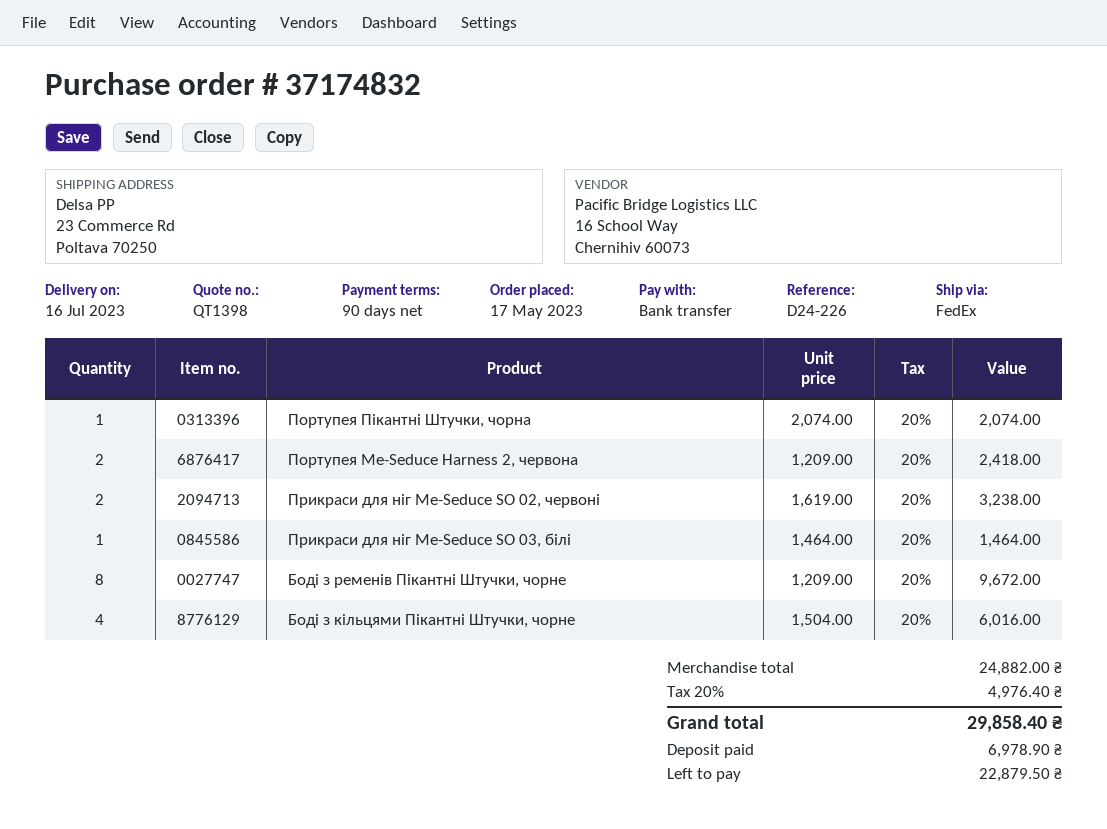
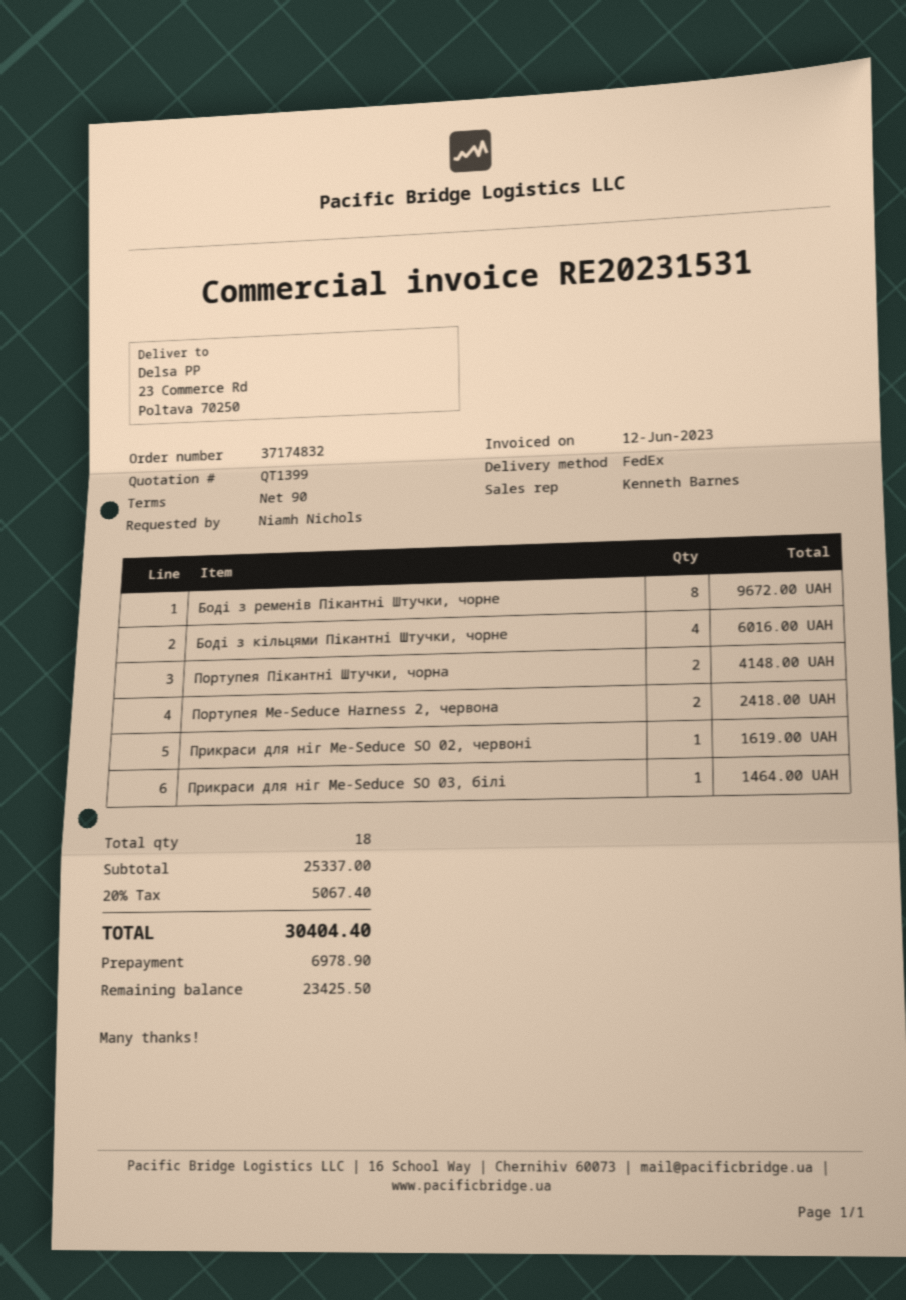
quote number: QT1398 -> QT1399
Портупея Пікантні Штучки, чорна: 1 for 2074.00 -> 2 for 4148.00
Прикраси для ніг Me-Seduce SO 02, червоні: 2 for 3238.00 -> 1 for 1619.00
subtotal: 24882.00 -> 25337.00
tax: 20% = 4976.40 -> 20% = 5067.40
total: 29858.40 -> 30404.40
balance: 22879.50 -> 23425.50

